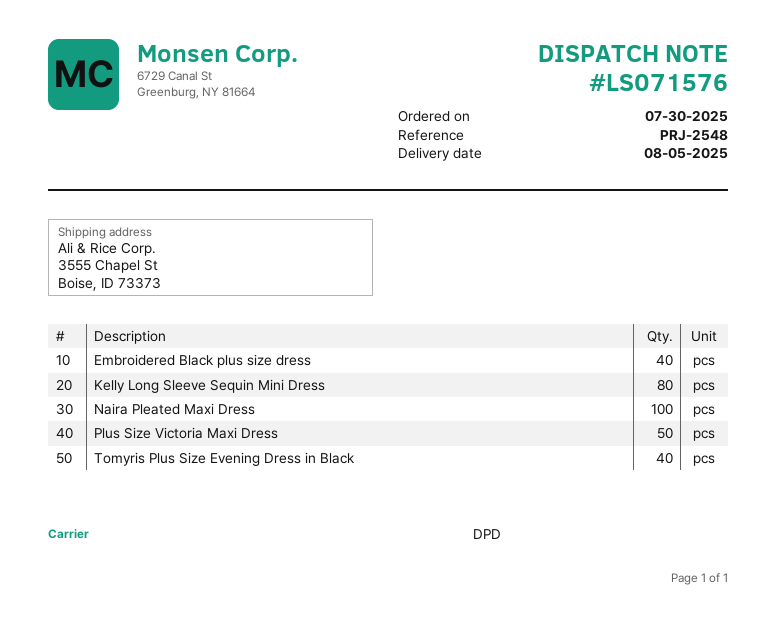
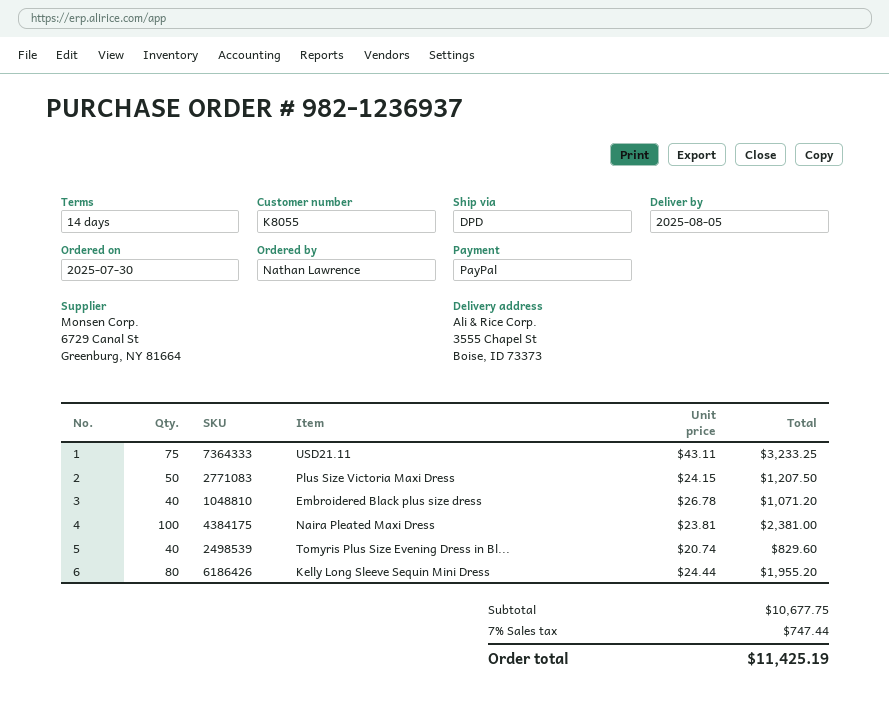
USD21.11: none -> 75

